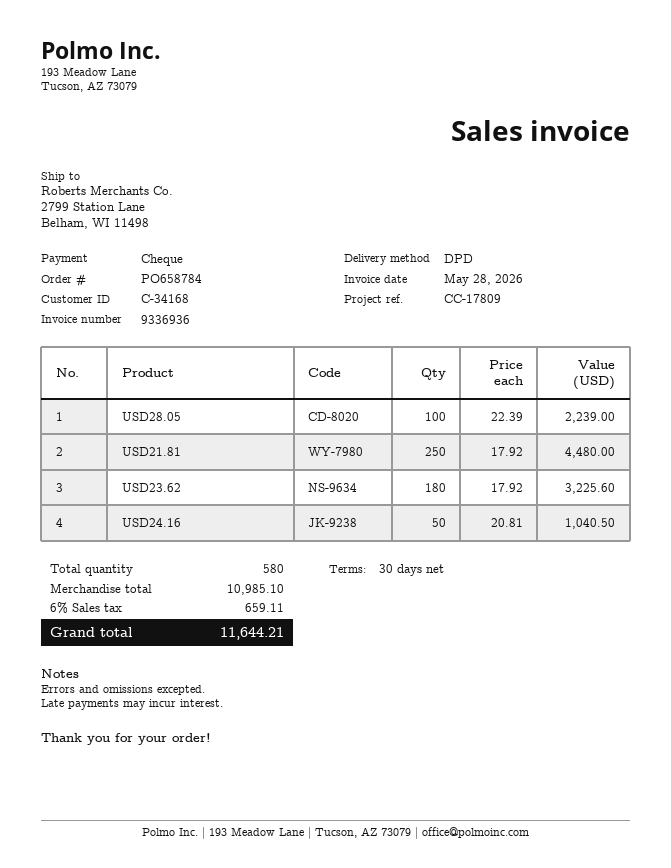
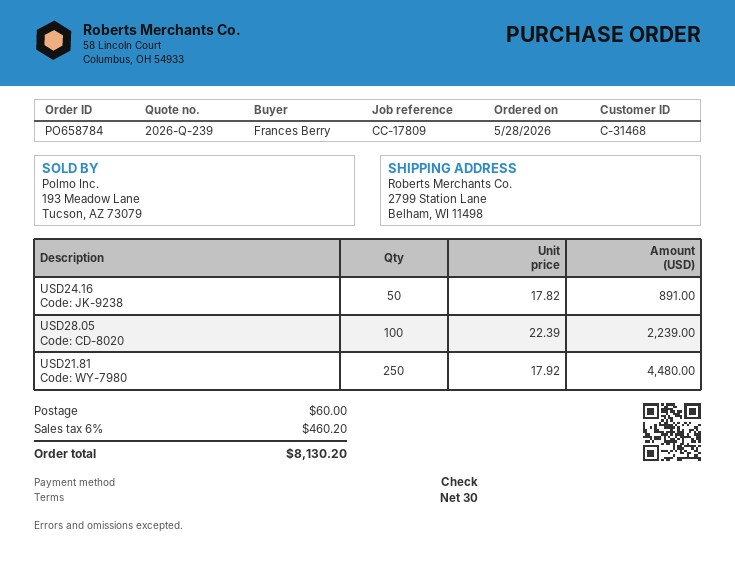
customer number: C-34168 -> C-31468
USD23.62: 180 x 17.92 = 3225.60 -> none
USD24.16: 50 x 20.81 = 1040.50 -> 50 x 17.82 = 891.00
shipping: none -> 60.00
tax: 6% = 659.11 -> 6% = 460.20
total: 11644.21 -> 8130.20

